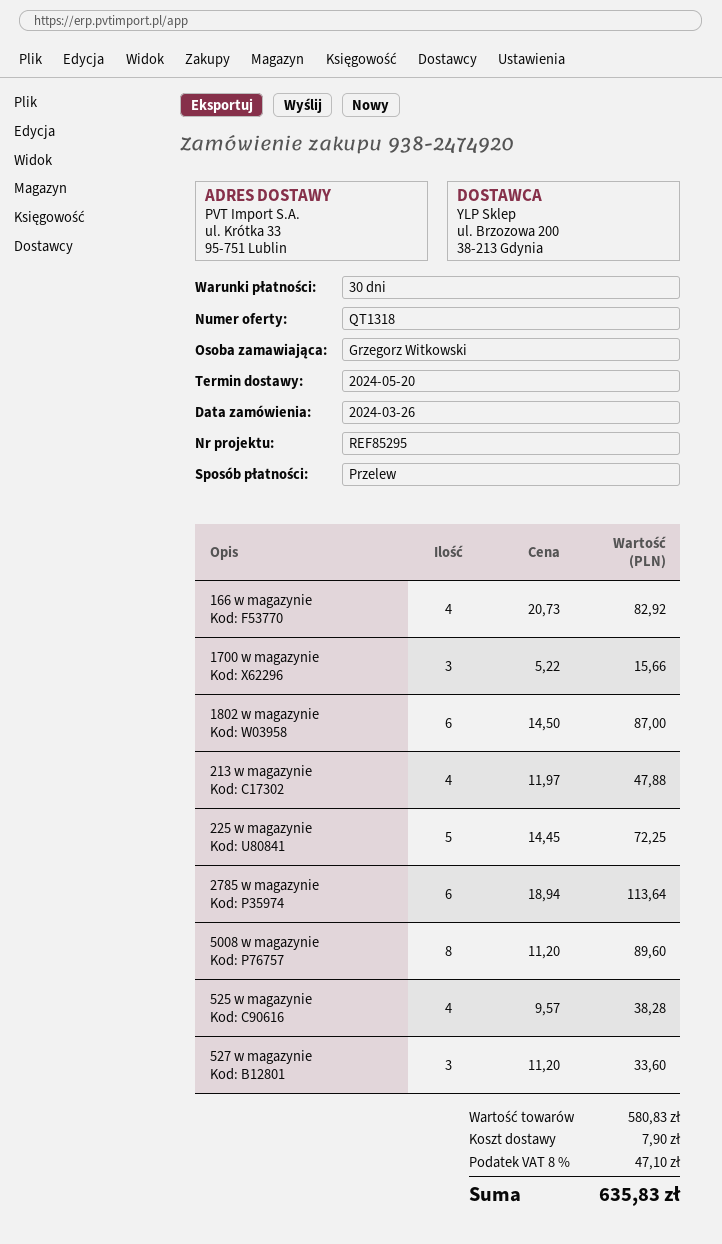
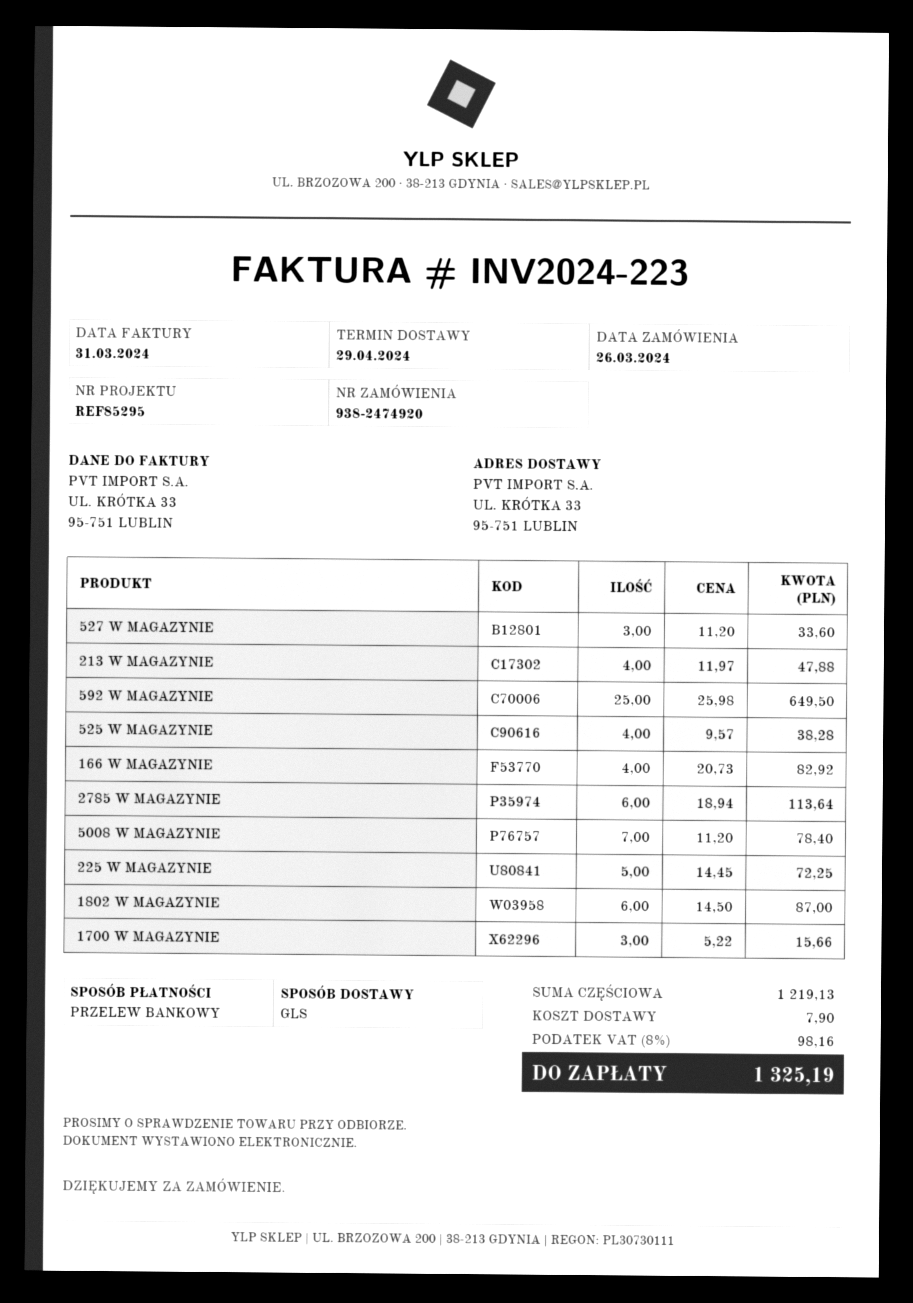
delivery date: 2024-05-20 -> 2024-04-29
5008 w magazynie: 8 x 11.20 = 89.60 -> 7 x 11.20 = 78.40
592 W MAGAZYNIE: none -> 25 x 25.98 = 649.50
subtotal: 580.83 -> 1219.13
tax: 8% = 47.10 -> 8% = 98.16
total: 635.83 -> 1325.19

